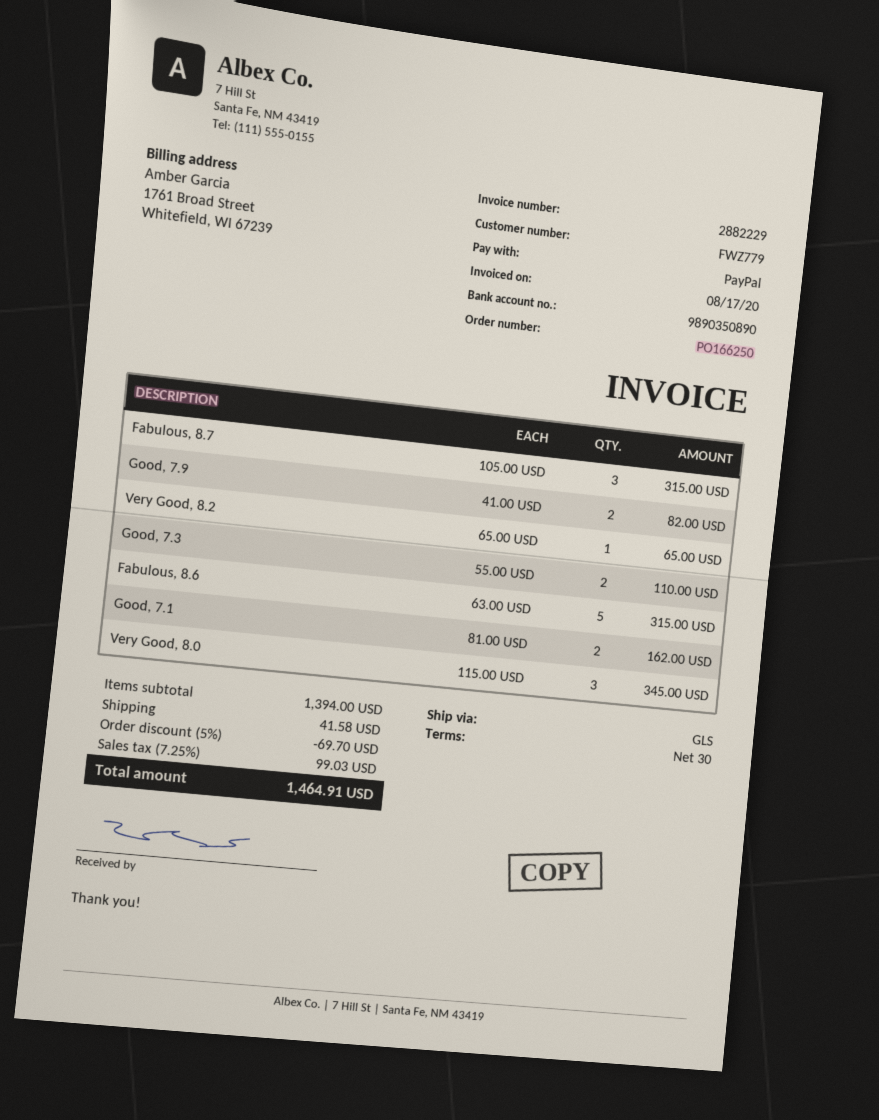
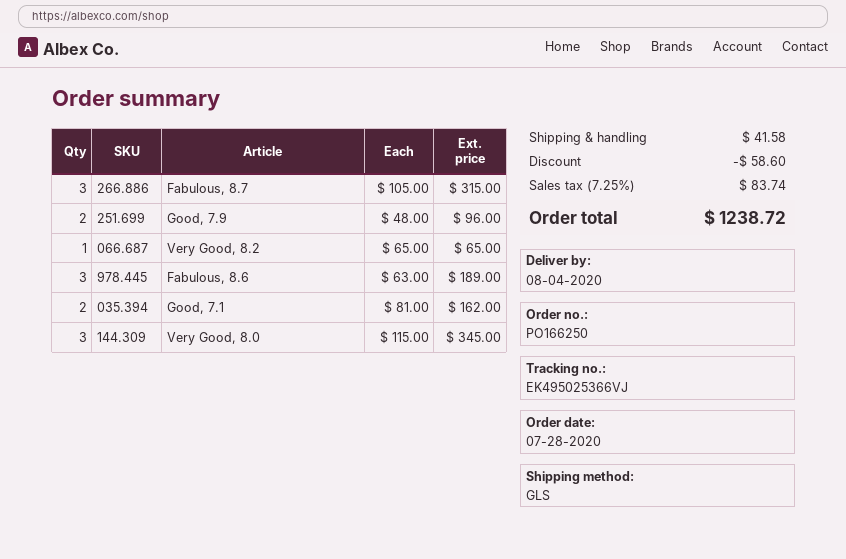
Good, 7.9: 2 x 41.00 = 82.00 -> 2 x 48.00 = 96.00
Good, 7.3: 2 x 55.00 = 110.00 -> none
Fabulous, 8.6: 5 x 63.00 = 315.00 -> 3 x 63.00 = 189.00
discount: 69.70 -> 58.60
tax: 7.25% = 99.03 -> 7.25% = 83.74
total: 1464.91 -> 1238.72

